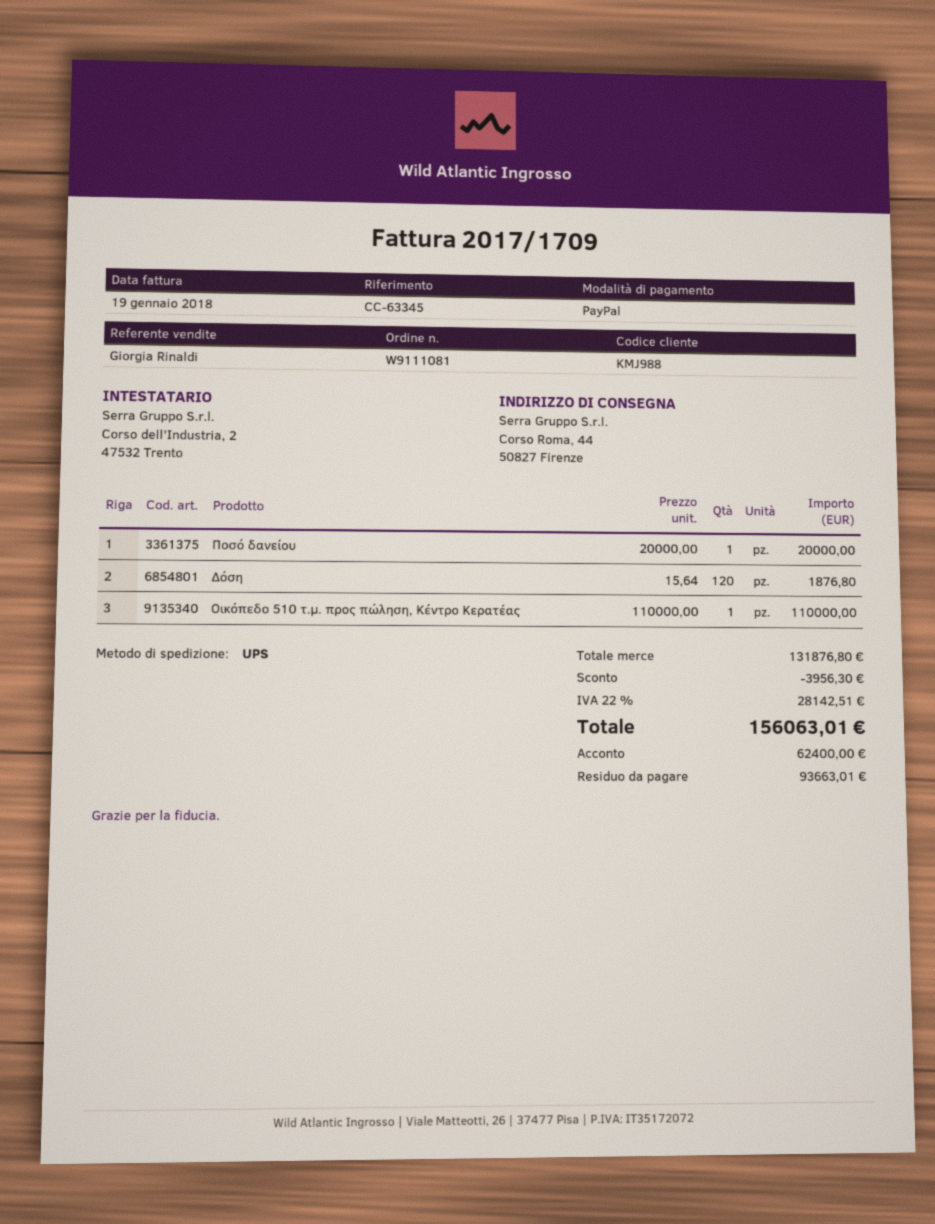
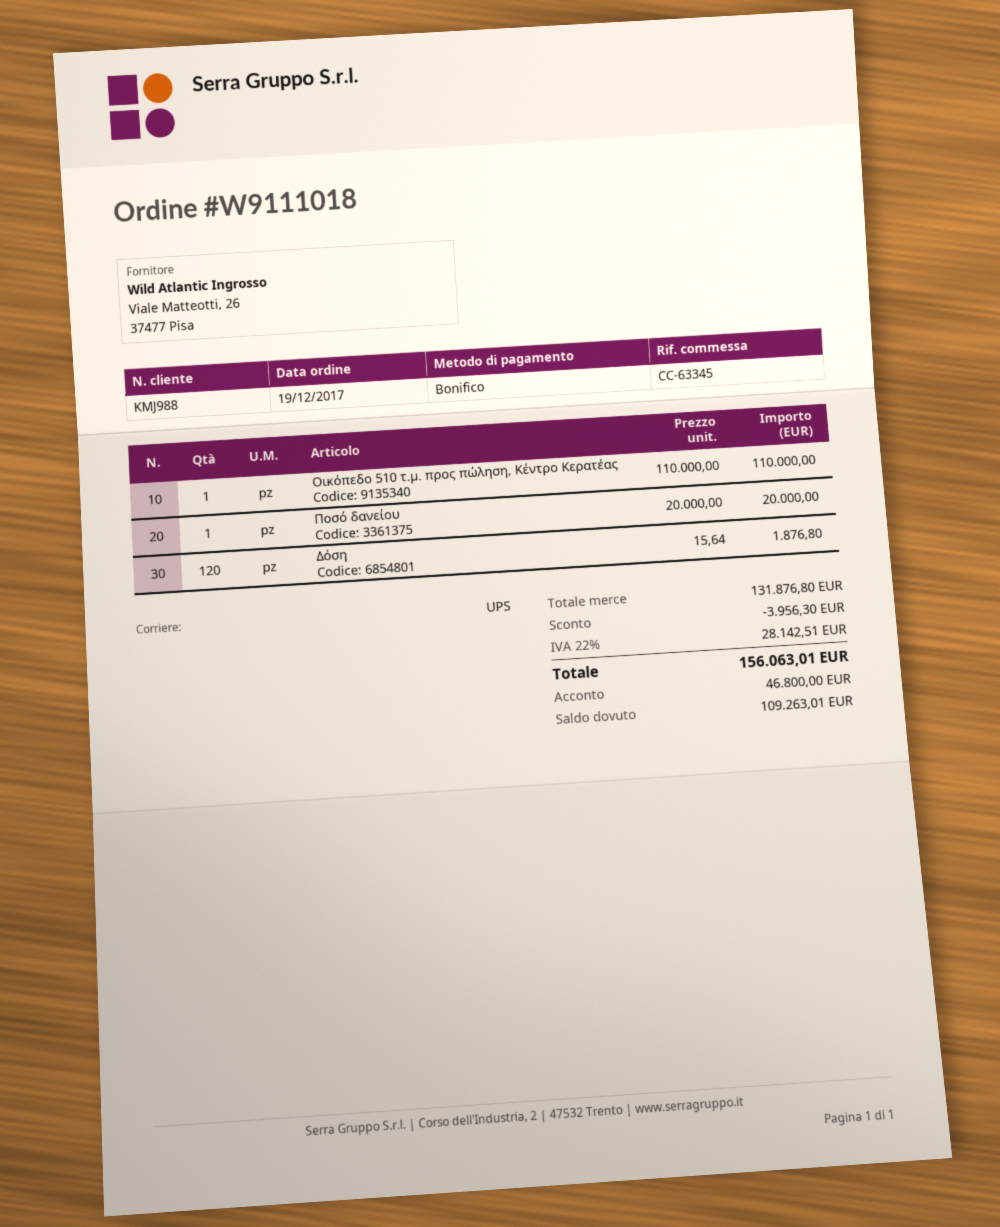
order number: W9111081 -> W9111018
payment method: PayPal -> bank transfer
deposit: 62400.00 -> 46800.00
balance: 93663.01 -> 109263.01

